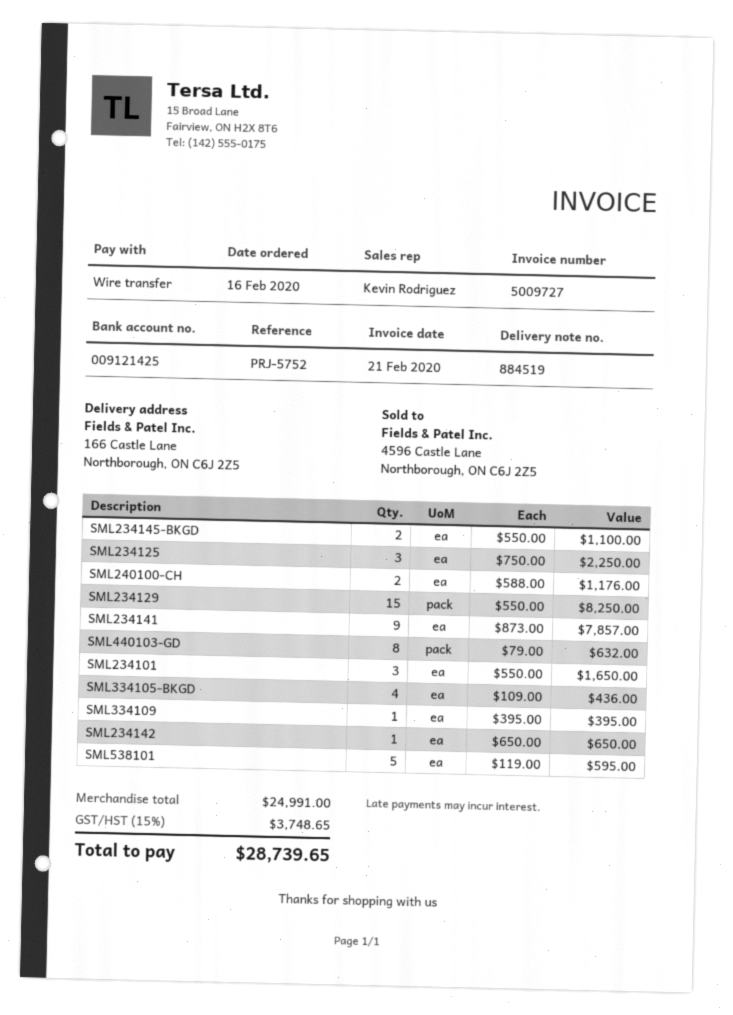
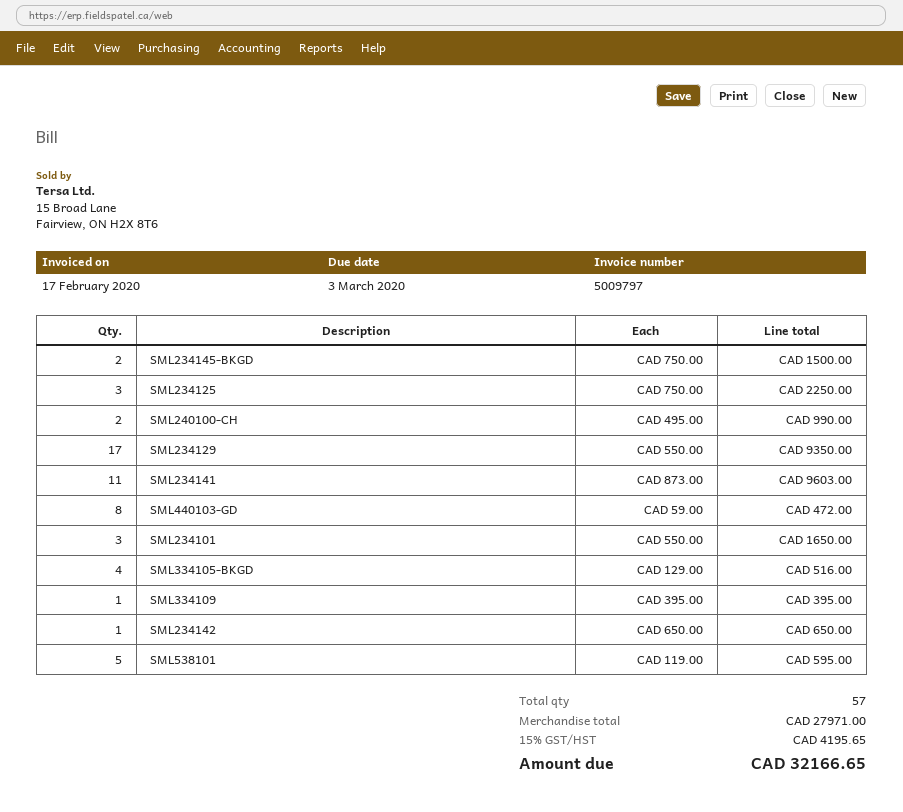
invoice number: 5009727 -> 5009797
invoice date: 2020-02-21 -> 2020-02-17
SML234145-BKGD: 2 x 550.00 = 1100.00 -> 2 x 750.00 = 1500.00
SML240100-CH: 2 x 588.00 = 1176.00 -> 2 x 495.00 = 990.00
SML234129: 15 x 550.00 = 8250.00 -> 17 x 550.00 = 9350.00
SML234141: 9 x 873.00 = 7857.00 -> 11 x 873.00 = 9603.00
SML440103-GD: 8 x 79.00 = 632.00 -> 8 x 59.00 = 472.00
SML334105-BKGD: 4 x 109.00 = 436.00 -> 4 x 129.00 = 516.00
subtotal: 24991.00 -> 27971.00
tax: 15% = 3748.65 -> 15% = 4195.65
total: 28739.65 -> 32166.65

